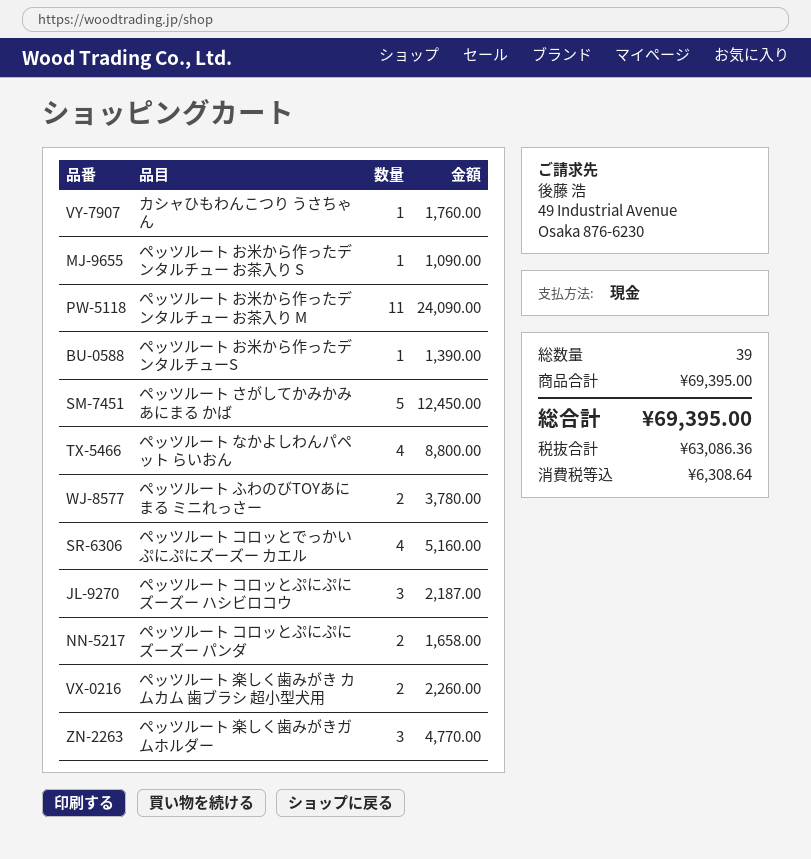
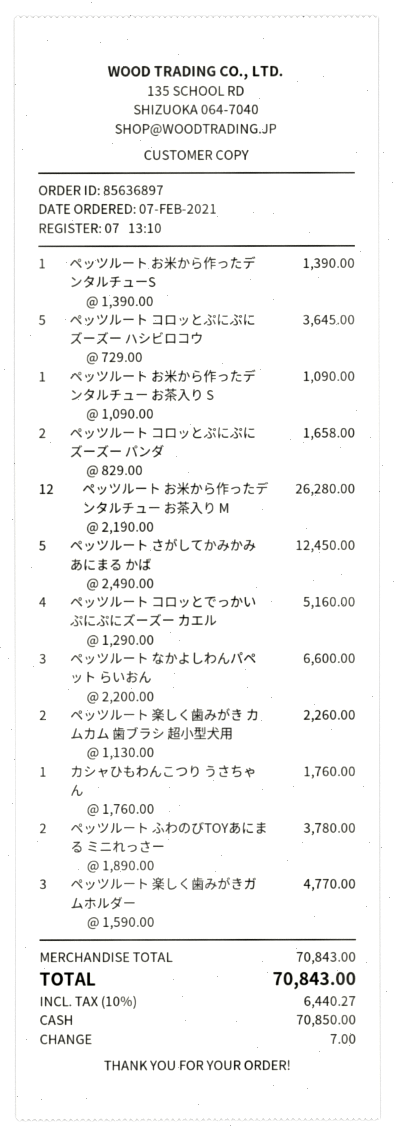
ペッツルート お米から作ったデンタルチュー お茶入り М: 11 for 24090.00 -> 12 for 26280.00
ペッツルート なかよしわんパペット らいおん: 4 for 8800.00 -> 3 for 6600.00
ペッツルート コロッとぷにぷにズーズー ハシビロコウ: 3 for 2187.00 -> 5 for 3645.00
subtotal: 69395.00 -> 70843.00
tax: 6308.64 -> 6440.27
total: 69395.00 -> 70843.00

